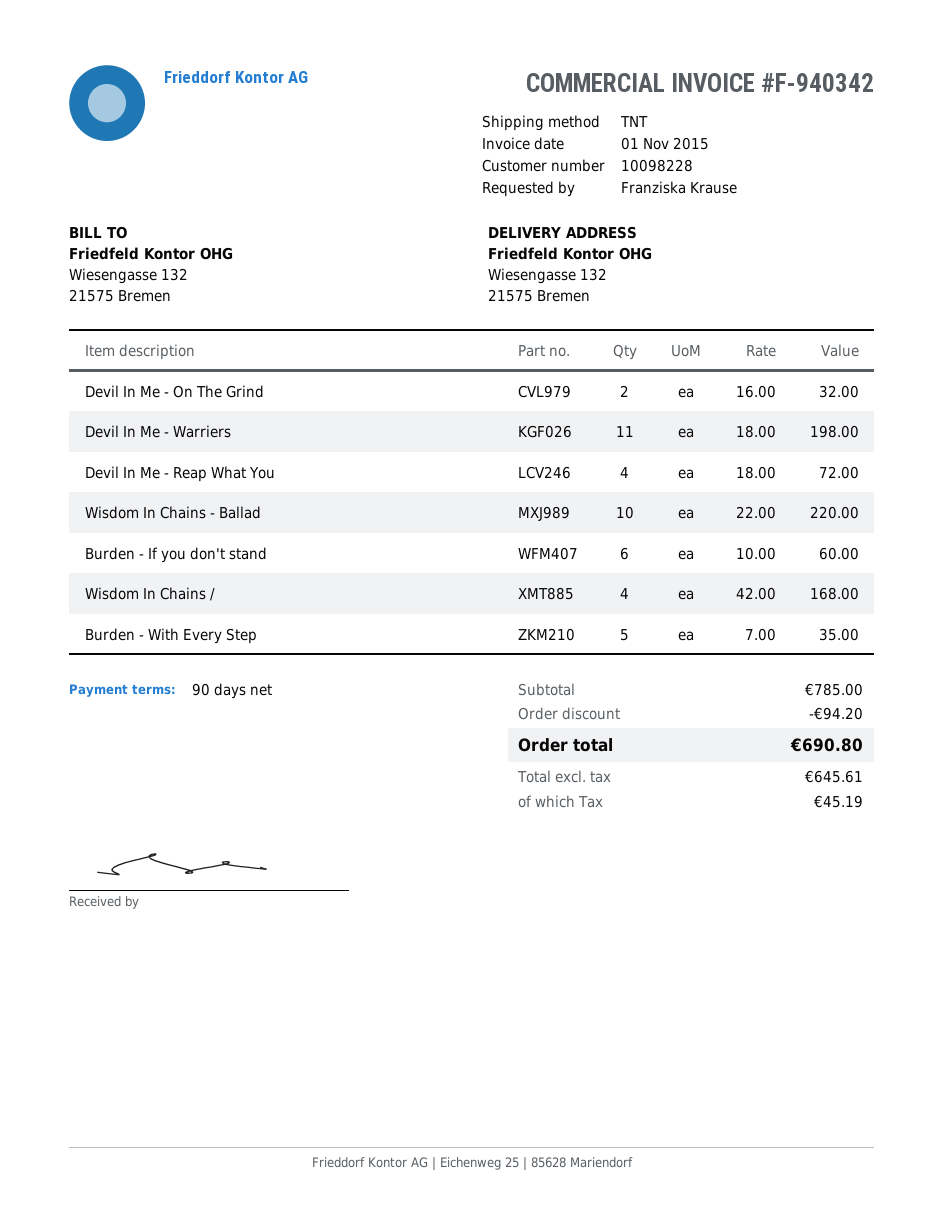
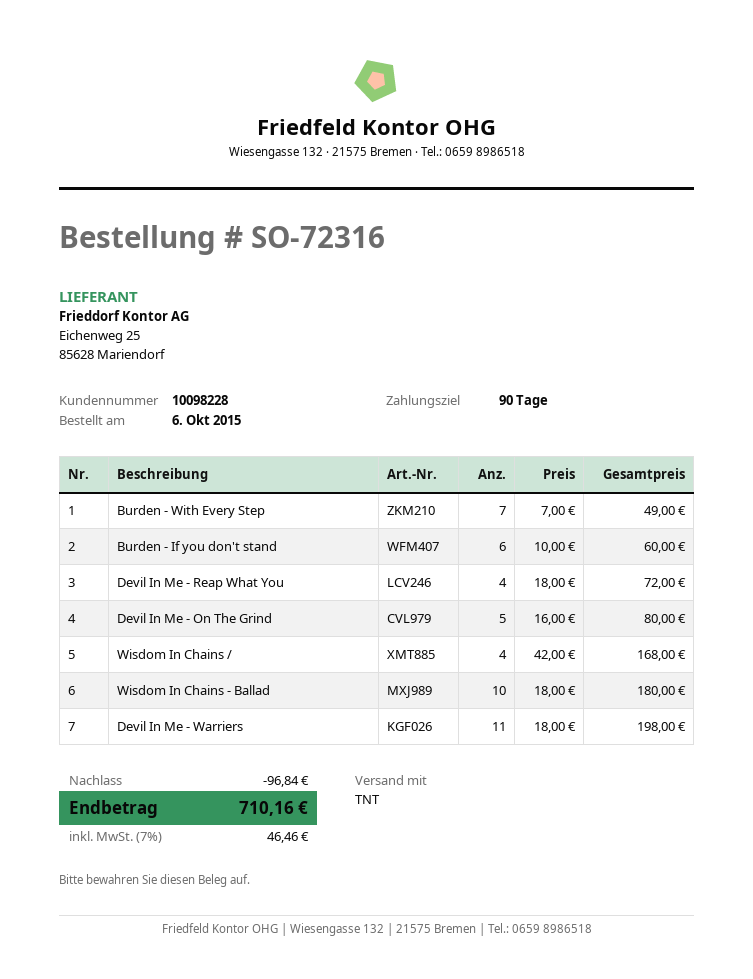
Devil In Me - On The Grind: 2 x 16.00 = 32.00 -> 5 x 16.00 = 80.00
Wisdom In Chains - Ballad: 10 x 22.00 = 220.00 -> 10 x 18.00 = 180.00
Burden - With Every Step: 5 x 7.00 = 35.00 -> 7 x 7.00 = 49.00
discount: 94.20 -> 96.84
tax: 45.19 -> 46.46
total: 690.80 -> 710.16

